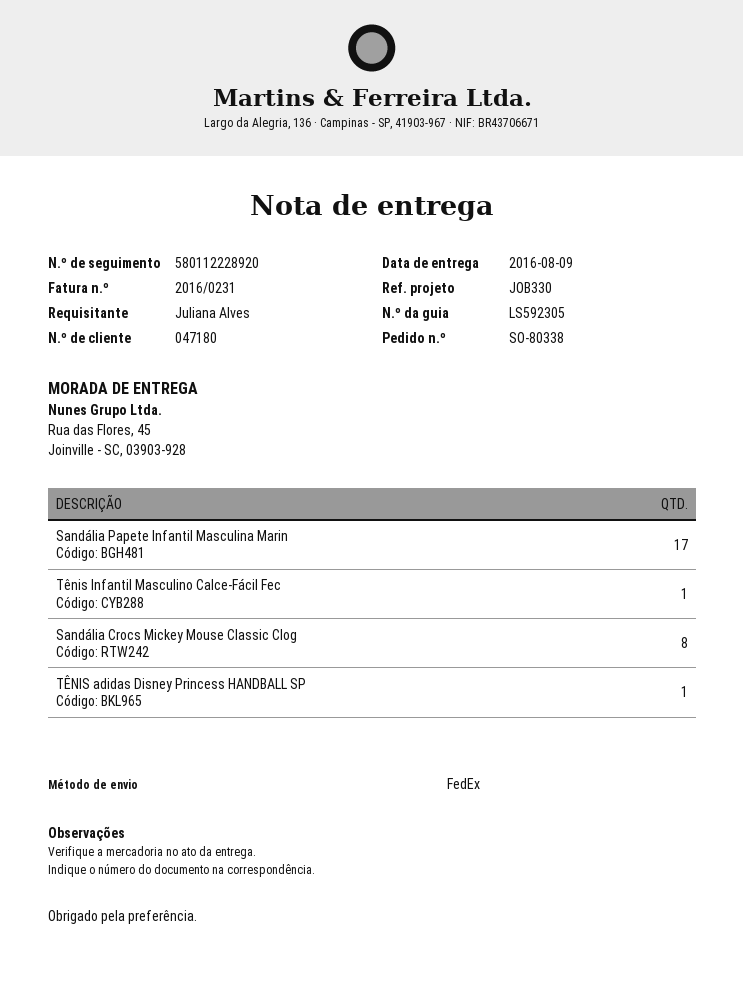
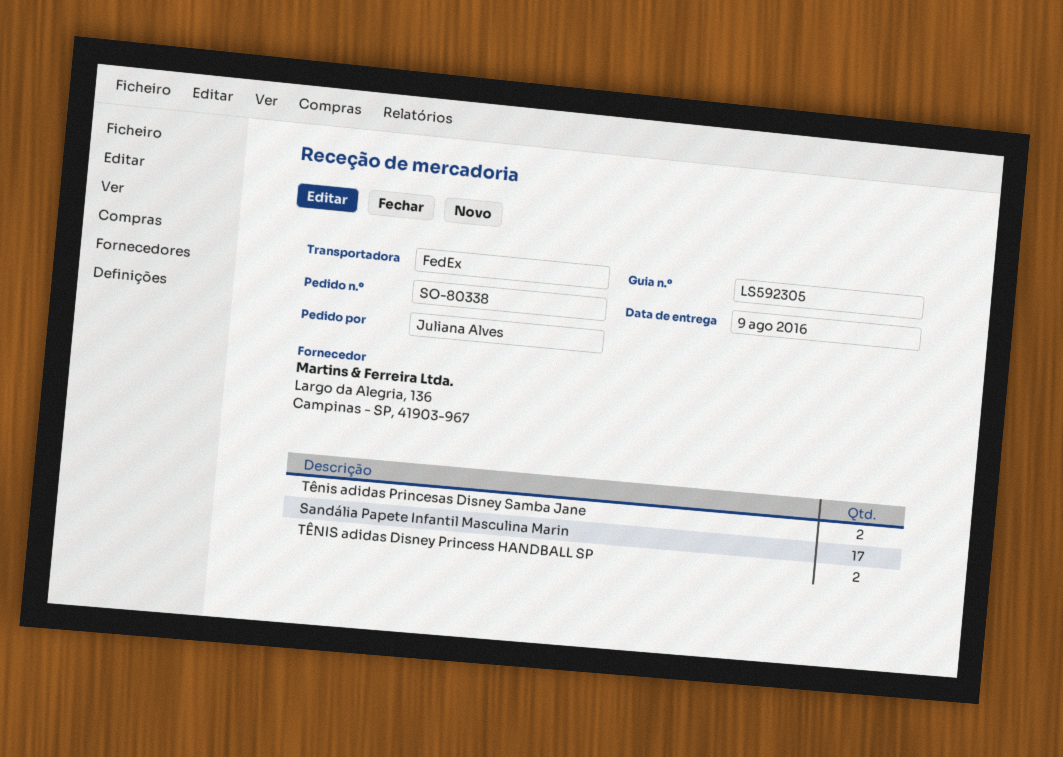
Tênis Infantil Masculino Calce-Fácil Fec: 1 -> none
Sandália Crocs Mickey Mouse Classic Clog: 8 -> none
TÊNIS adidas Disney Princess HANDBALL SP: 1 -> 2
Tênis adidas Princesas Disney Samba Jane: none -> 2

